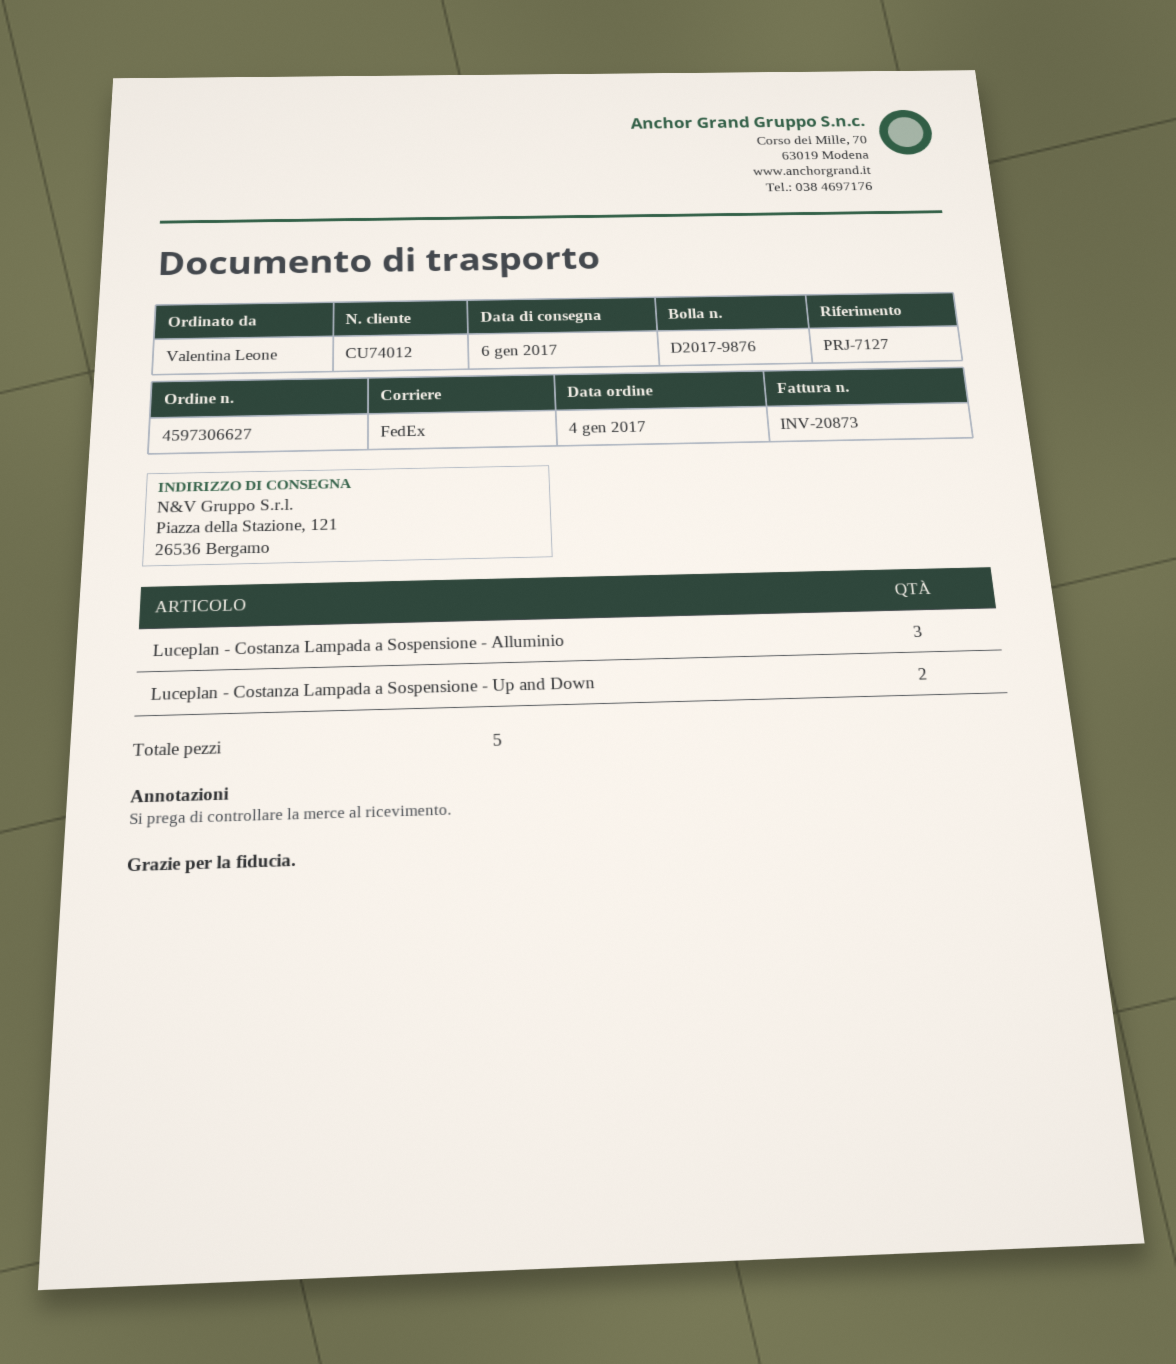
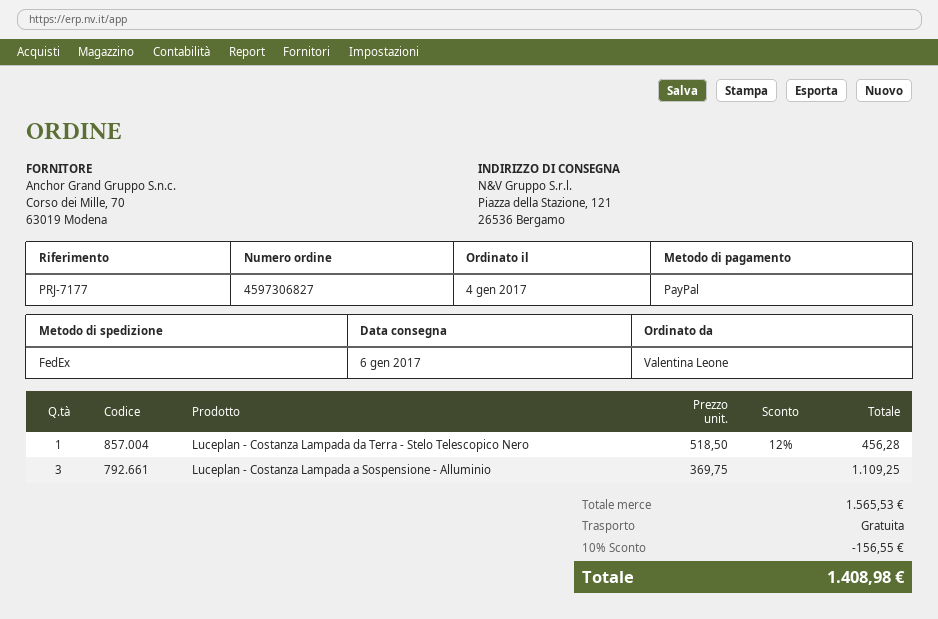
order number: 4597306627 -> 4597306827
reference: PRJ-7127 -> PRJ-7177
Luceplan - Costanza Lampada a Sospensione - Up and Down: 2 -> none
Luceplan - Costanza Lampada da Terra - Stelo Telescopico Nero: none -> 1

